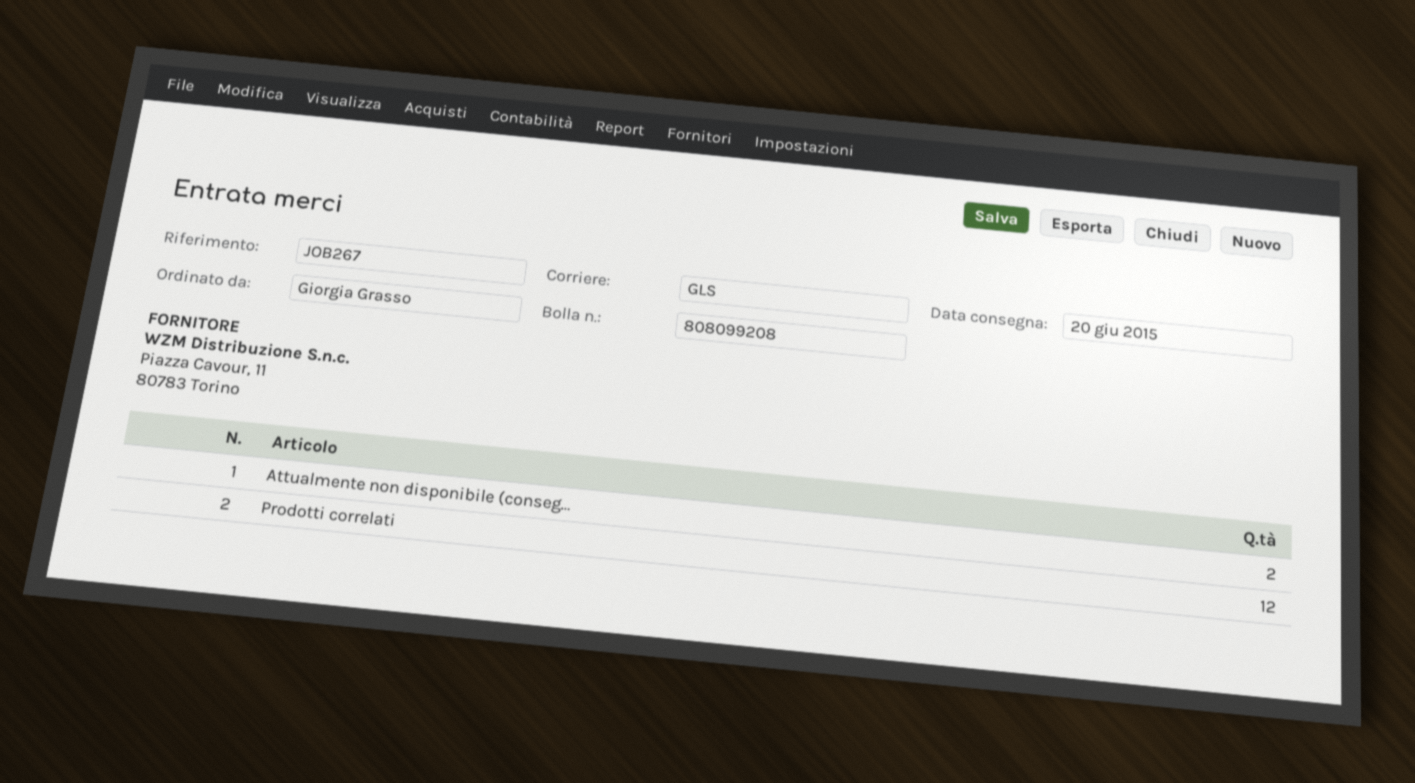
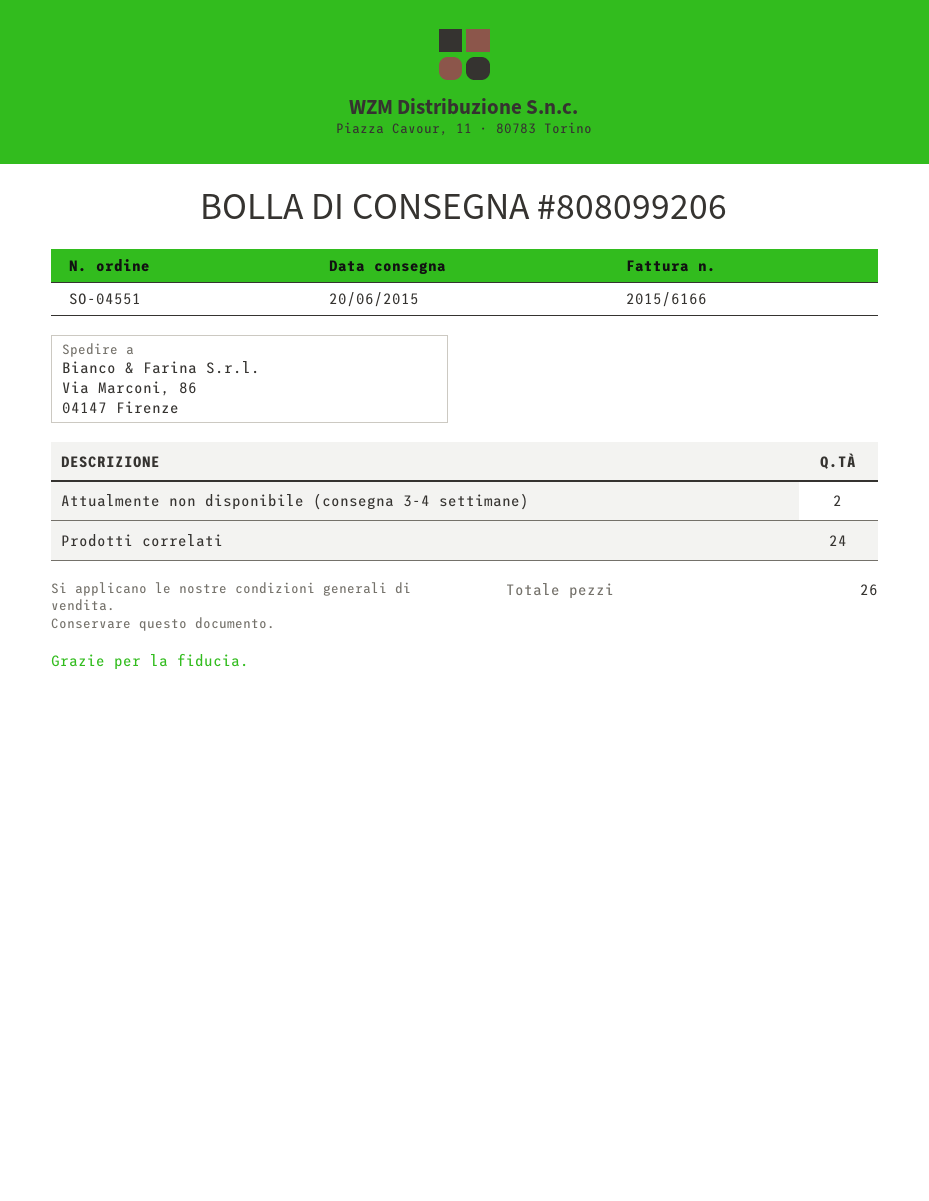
delivery note number: 808099208 -> 808099206
Prodotti correlati: 12 -> 24

